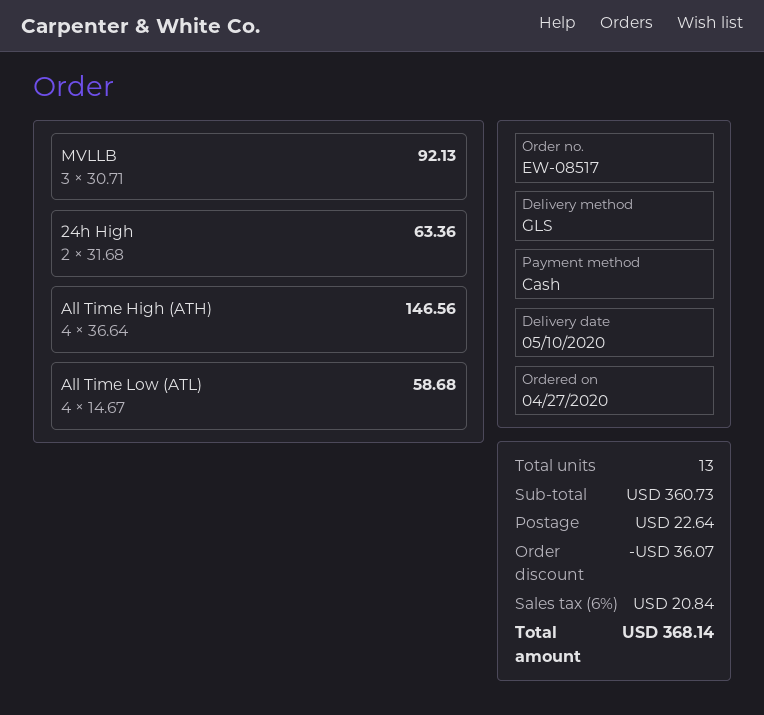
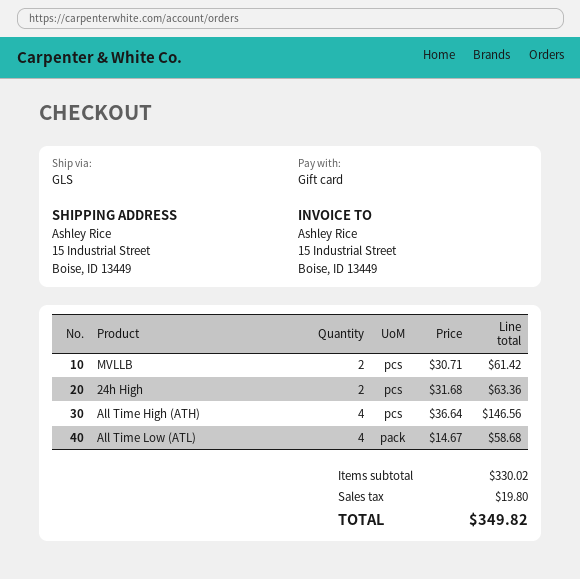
payment method: cash -> gift card
MVLLB: 3 x 30.71 = 92.13 -> 2 x 30.71 = 61.42
subtotal: 360.73 -> 330.02
discount: 36.07 -> none
shipping: 22.64 -> none
tax: 20.84 -> 19.80
total: 368.14 -> 349.82

